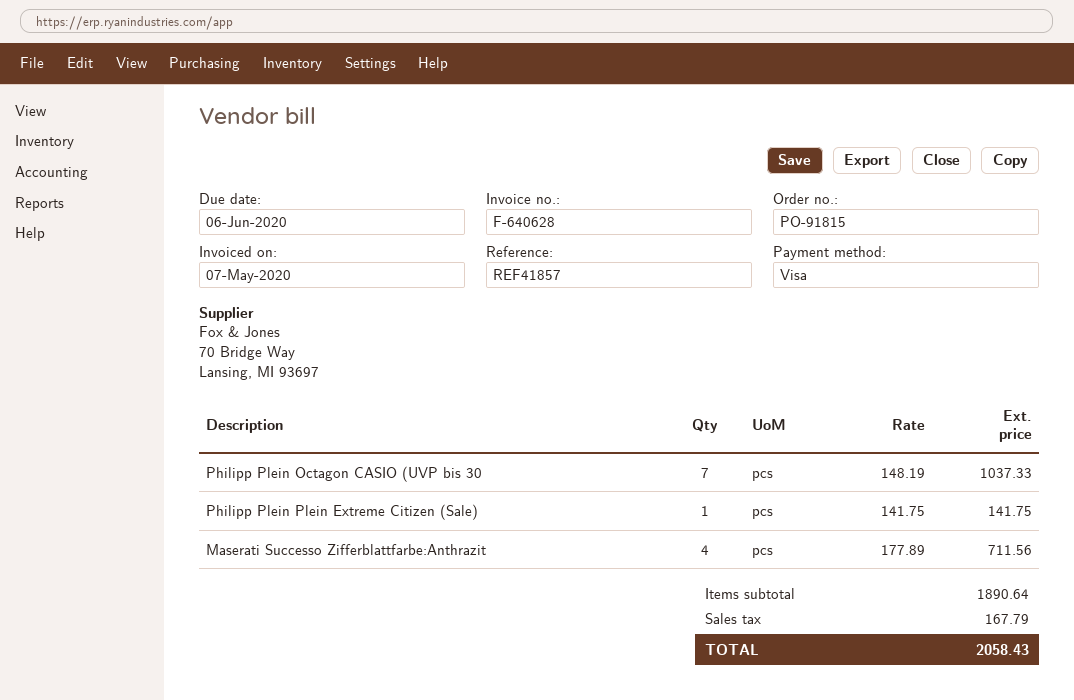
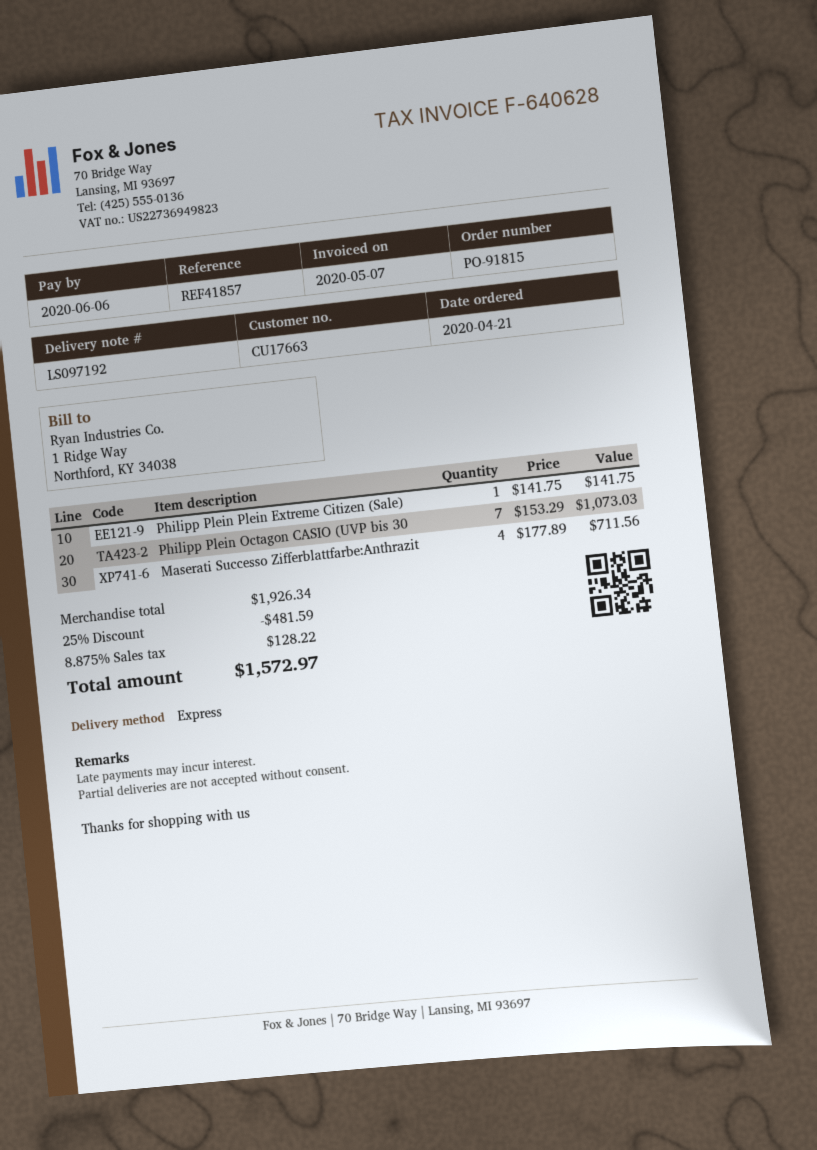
Philipp Plein Octagon CASIO (UVP bis 30: 7 x 148.19 = 1037.33 -> 7 x 153.29 = 1073.03
subtotal: 1890.64 -> 1926.34
discount: none -> 25% = 481.59
tax: 167.79 -> 128.22
total: 2058.43 -> 1572.97

